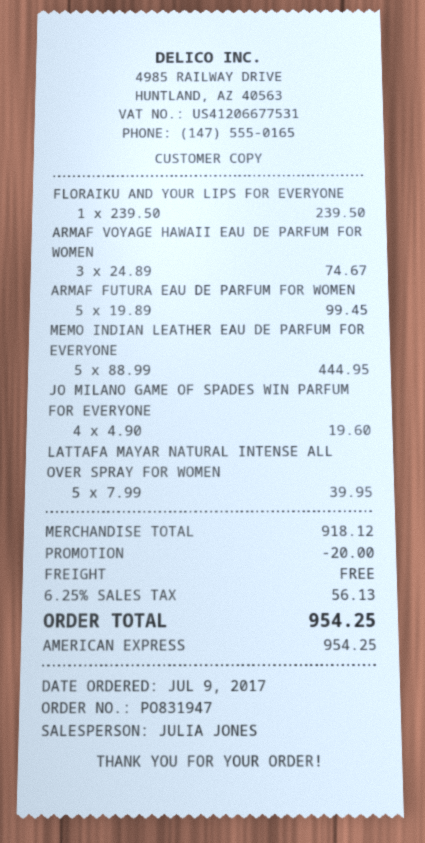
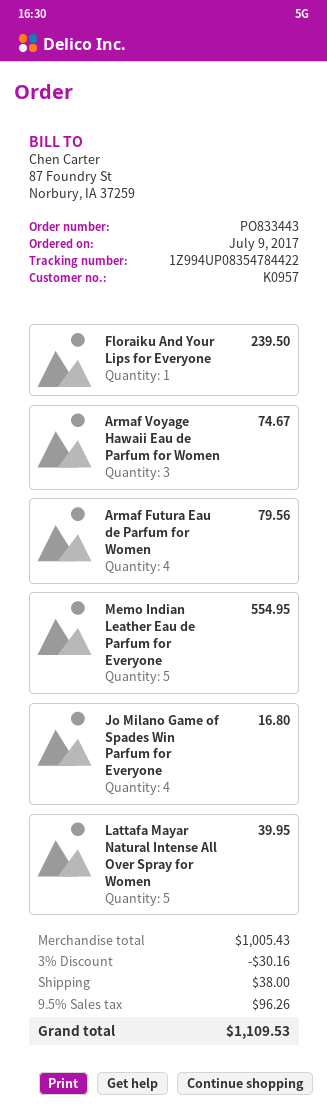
order number: PO831947 -> PO833443
ARMAF FUTURA EAU DE PARFUM FOR WOMEN: 5 for 99.45 -> 4 for 79.56
MEMO INDIAN LEATHER EAU DE PARFUM FOR EVERYONE: 5 for 444.95 -> 5 for 554.95
JO MILANO GAME OF SPADES WIN PARFUM FOR EVERYONE: 4 for 19.60 -> 4 for 16.80
subtotal: 918.12 -> 1005.43
discount: 20.00 -> 30.16
shipping: 0.00 -> 38.00
tax: 6.25% = 56.13 -> 9.5% = 96.26
total: 954.25 -> 1109.53

